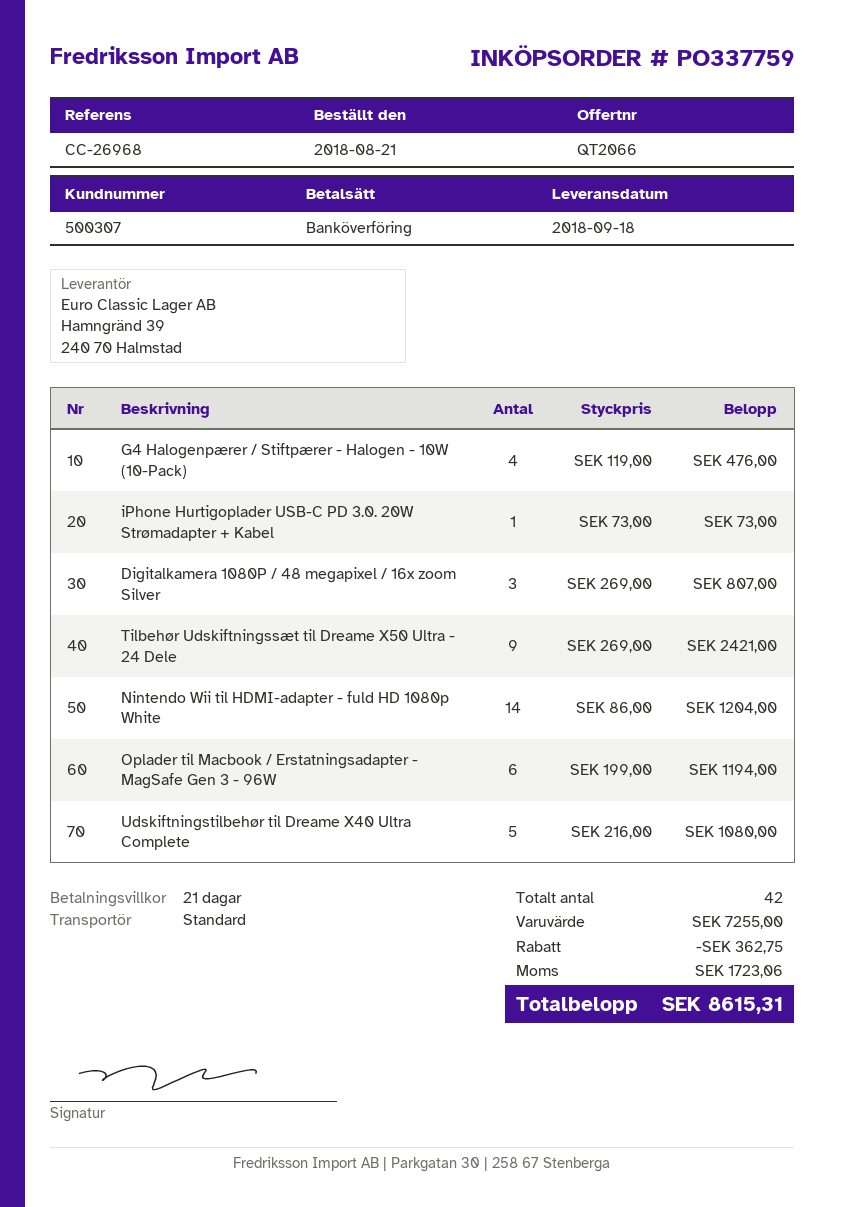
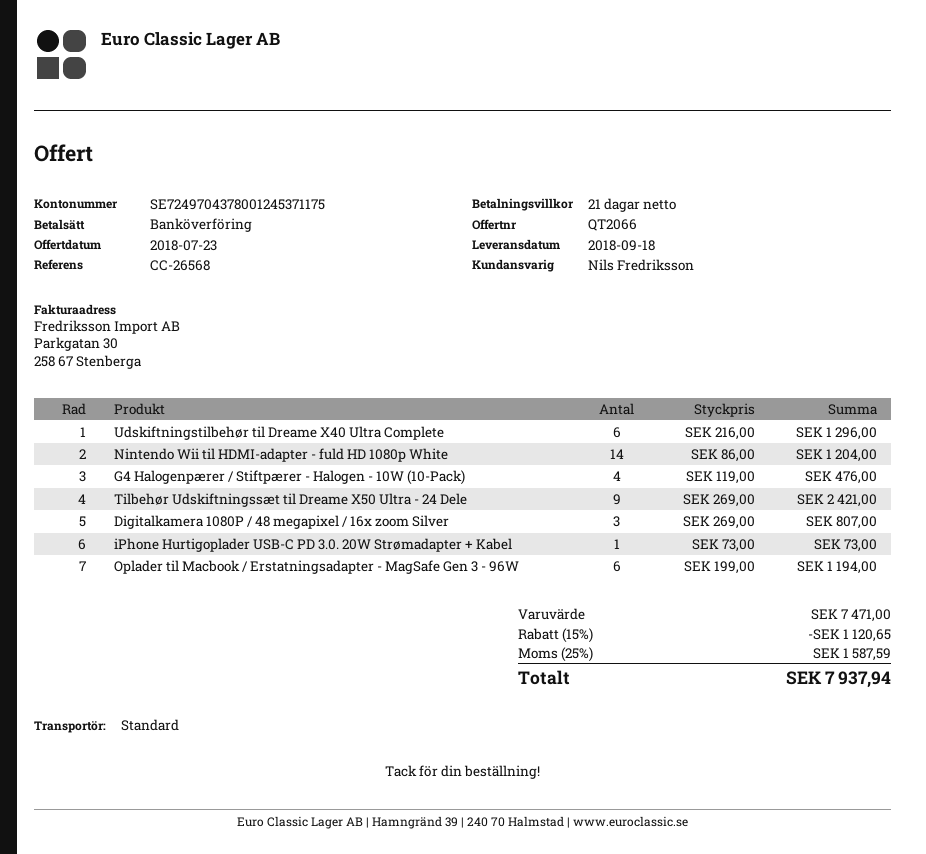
reference: CC-26968 -> CC-26568
Udskiftningstilbehør til Dreame X40 Ultra Complete: 5 x 216.00 = 1080.00 -> 6 x 216.00 = 1296.00
subtotal: 7255.00 -> 7471.00
discount: 362.75 -> 1120.65
tax: 1723.06 -> 1587.59
total: 8615.31 -> 7937.94

